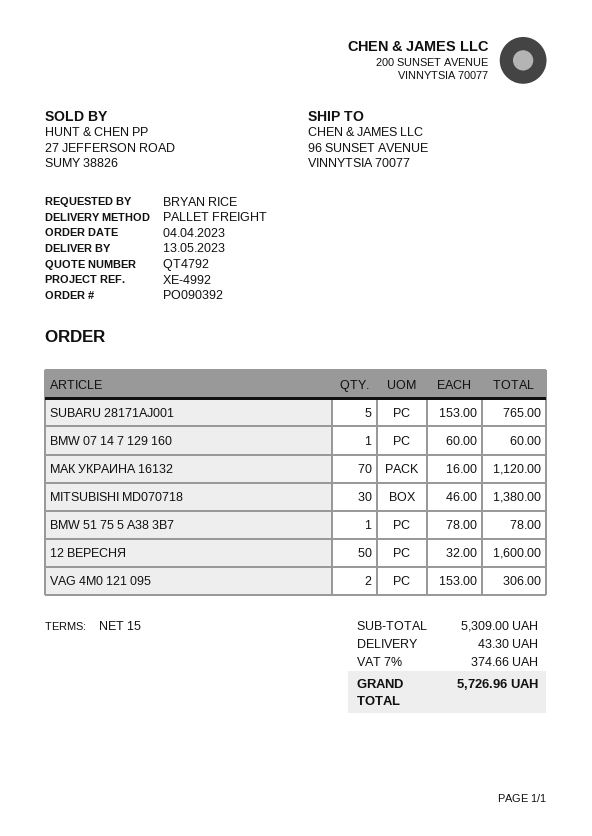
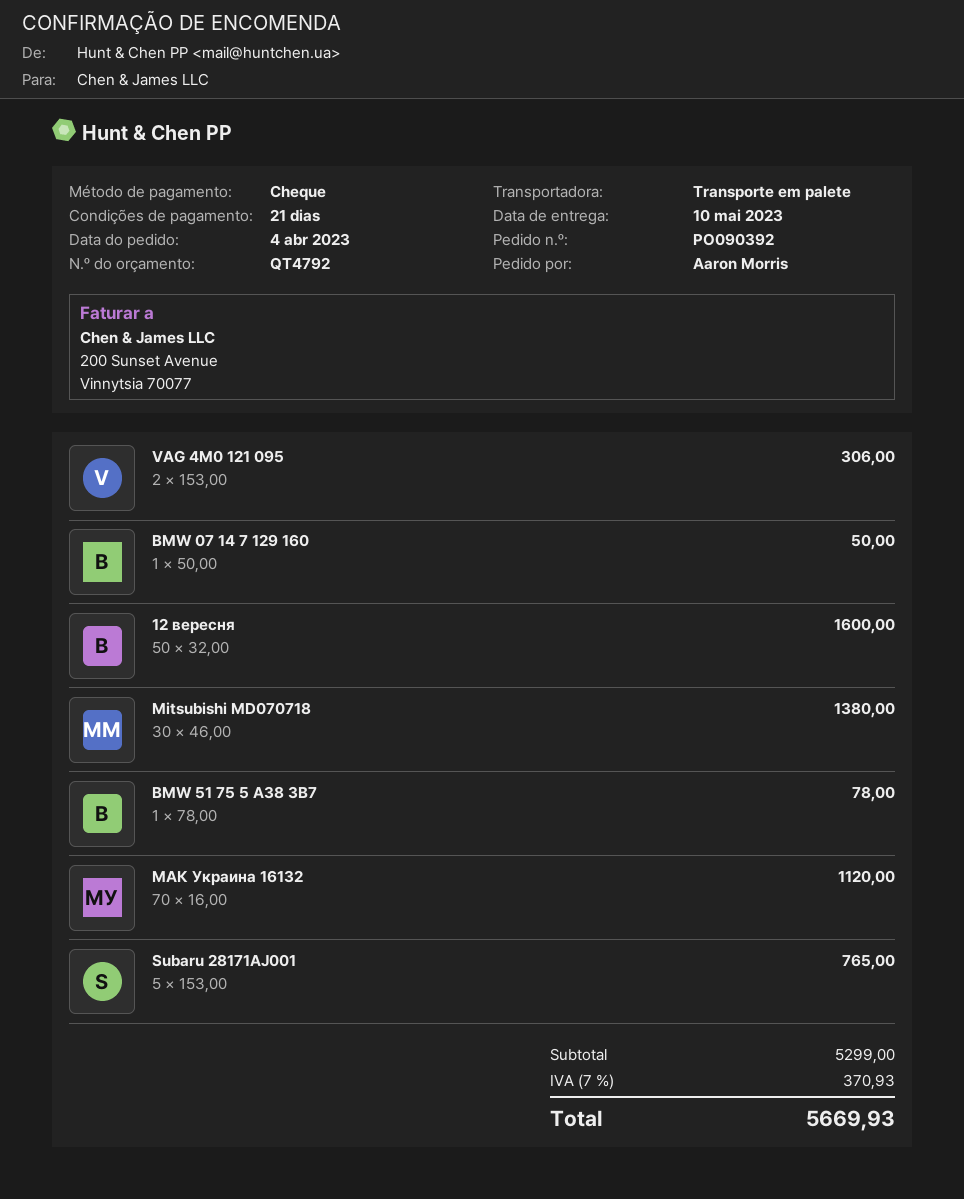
delivery date: 2023-05-13 -> 2023-05-10
payment terms: 15 days -> 21 days
ordered by: BRYAN RICE -> Aaron Morris
BMW 07 14 7 129 160: 1 x 60.00 = 60.00 -> 1 x 50.00 = 50.00
subtotal: 5309.00 -> 5299.00
shipping: 43.30 -> none
tax: 7% = 374.66 -> 7% = 370.93
total: 5726.96 -> 5669.93

